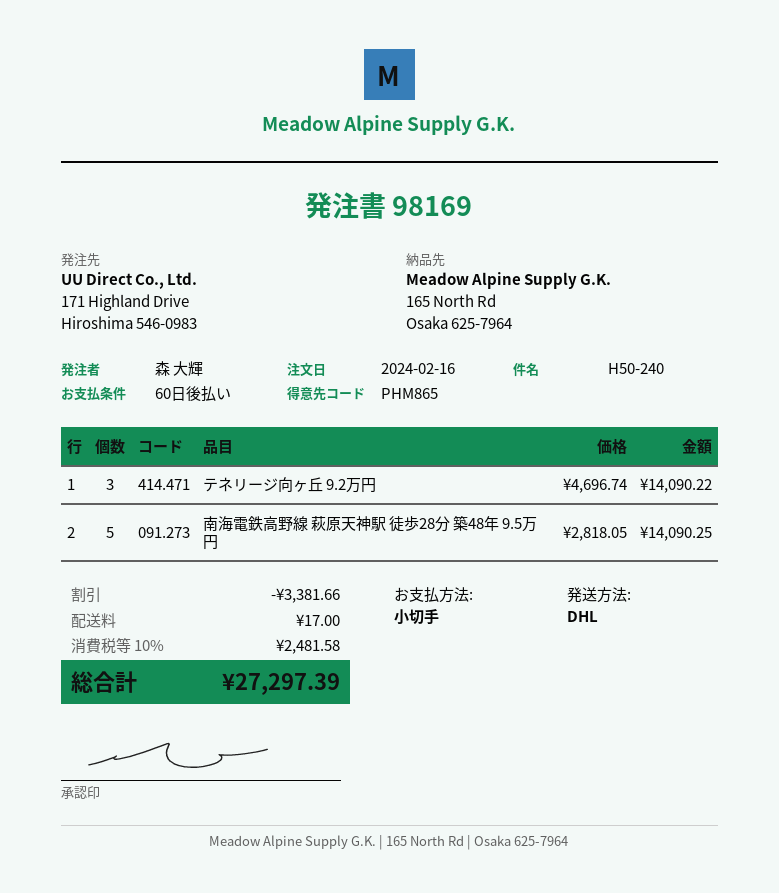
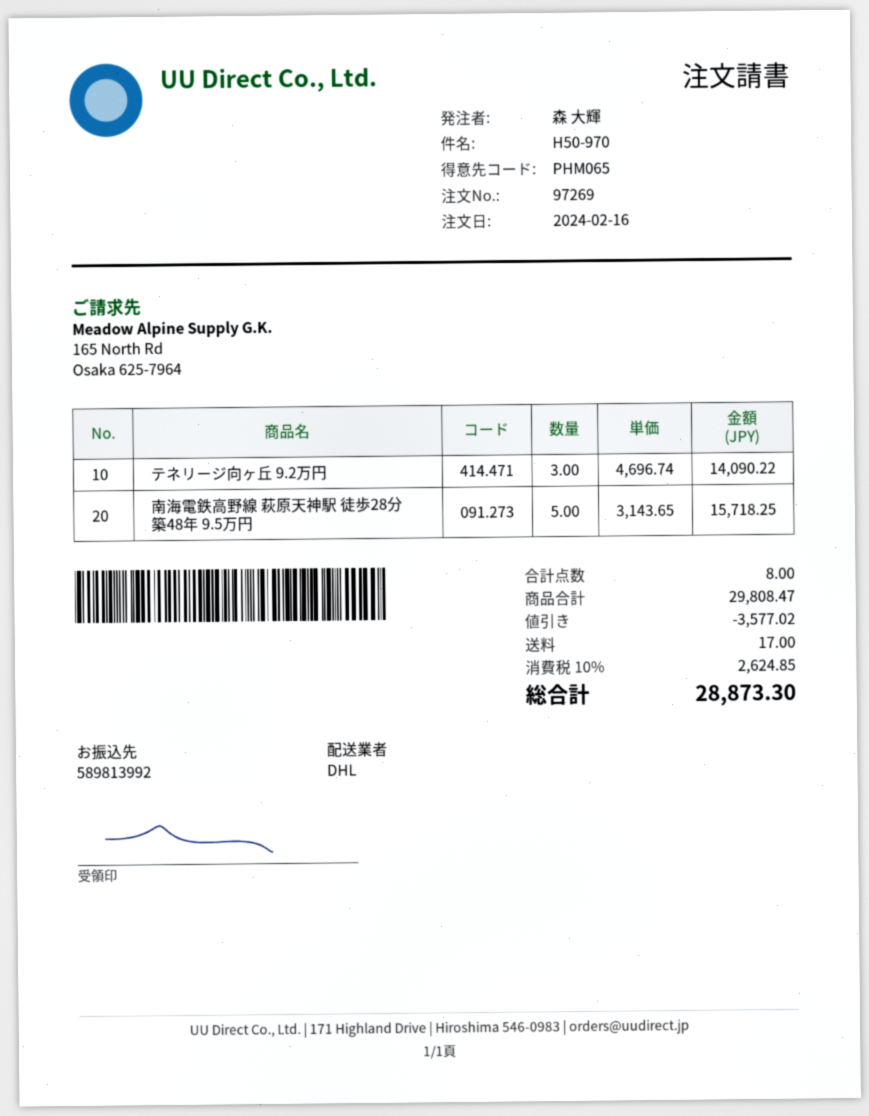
order number: 98169 -> 97269
customer number: PHM865 -> PHM065
reference: H50-240 -> H50-970
南海電鉄高野線 萩原天神駅 徒歩28分 築48年 9.5万円: 5 x 2818.05 = 14090.25 -> 5 x 3143.65 = 15718.25
discount: 3381.66 -> 3577.02
tax: 10% = 2481.58 -> 10% = 2624.85
total: 27297.39 -> 28873.30

